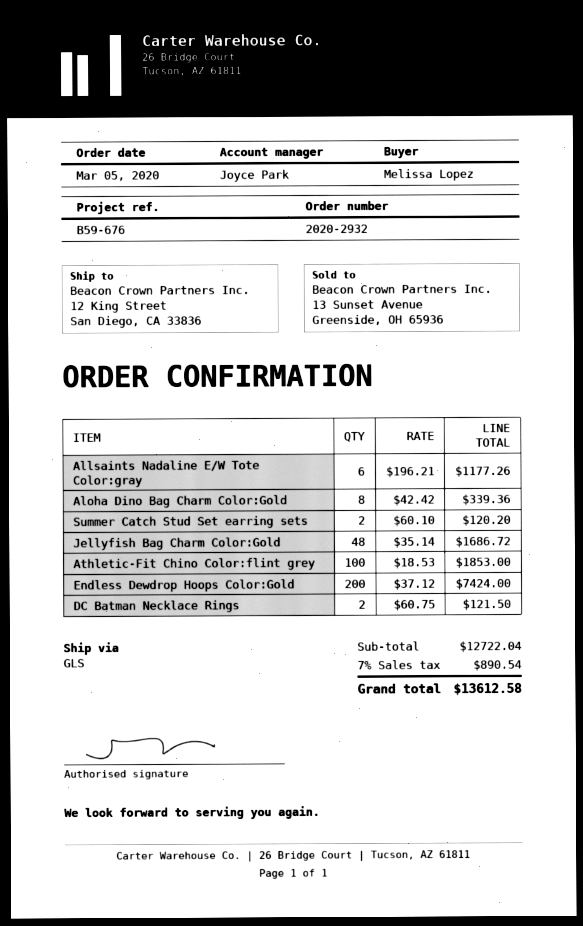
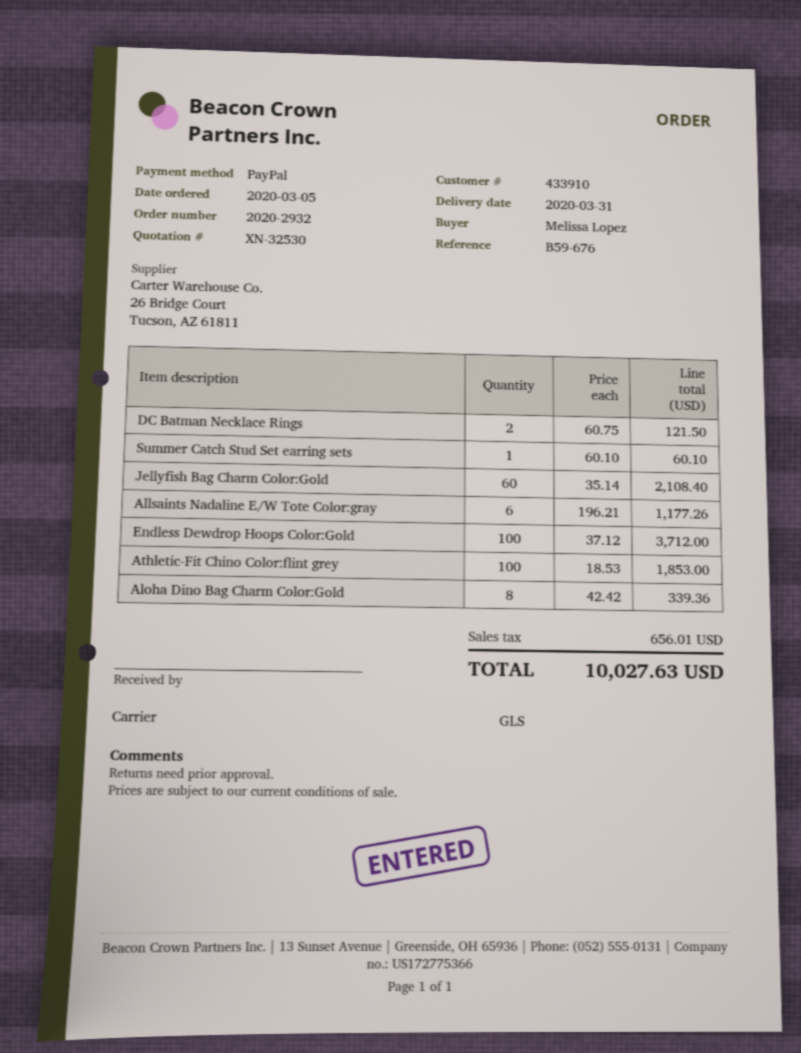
Summer Catch Stud Set earring sets: 2 x 60.10 = 120.20 -> 1 x 60.10 = 60.10
Jellyfish Bag Charm Color:Gold: 48 x 35.14 = 1686.72 -> 60 x 35.14 = 2108.40
Endless Dewdrop Hoops Color:Gold: 200 x 37.12 = 7424.00 -> 100 x 37.12 = 3712.00
tax: 890.54 -> 656.01
total: 13612.58 -> 10027.63

